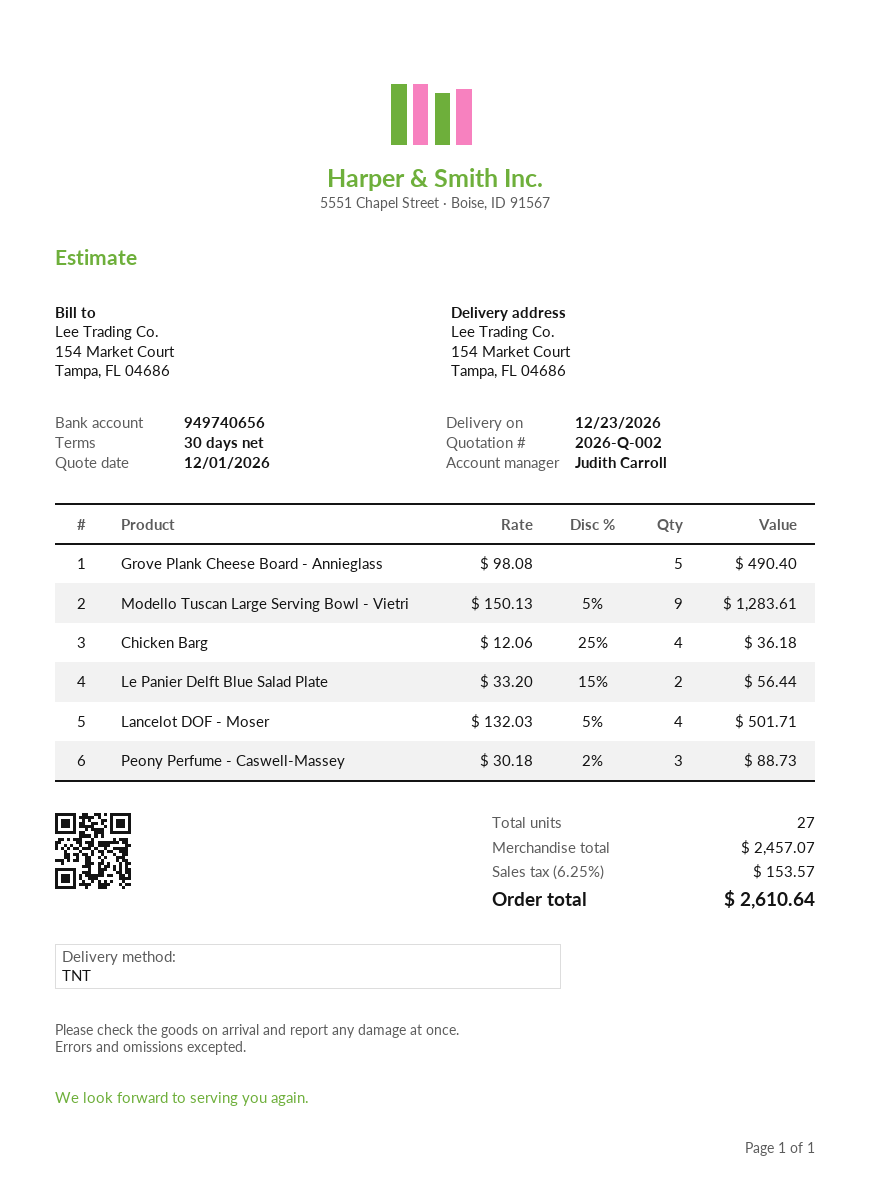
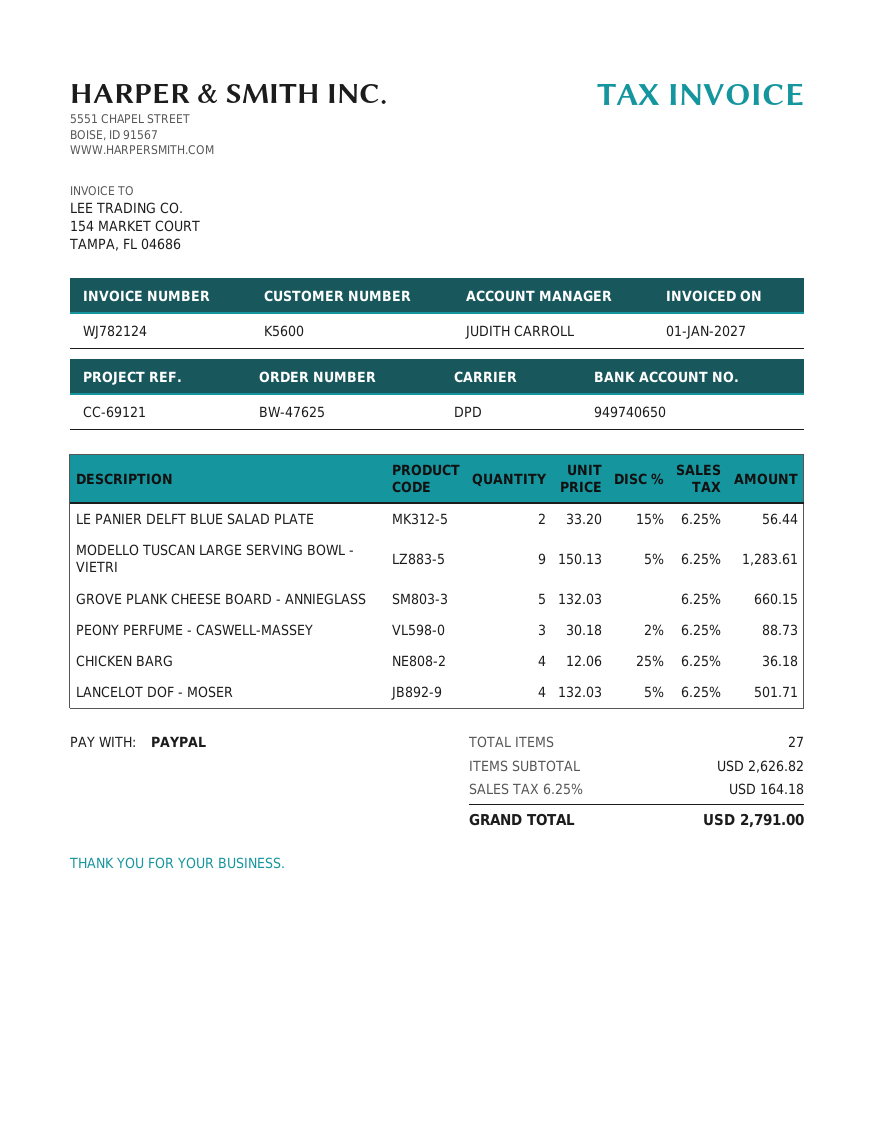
bank account: 949740656 -> 949740650
shipping method: TNT -> DPD
Grove Plank Cheese Board - Annieglass: 5 x 98.08 = 490.40 -> 5 x 132.03 = 660.15
subtotal: 2457.07 -> 2626.82
tax: 6.25% = 153.57 -> 6.25% = 164.18
total: 2610.64 -> 2791.00

